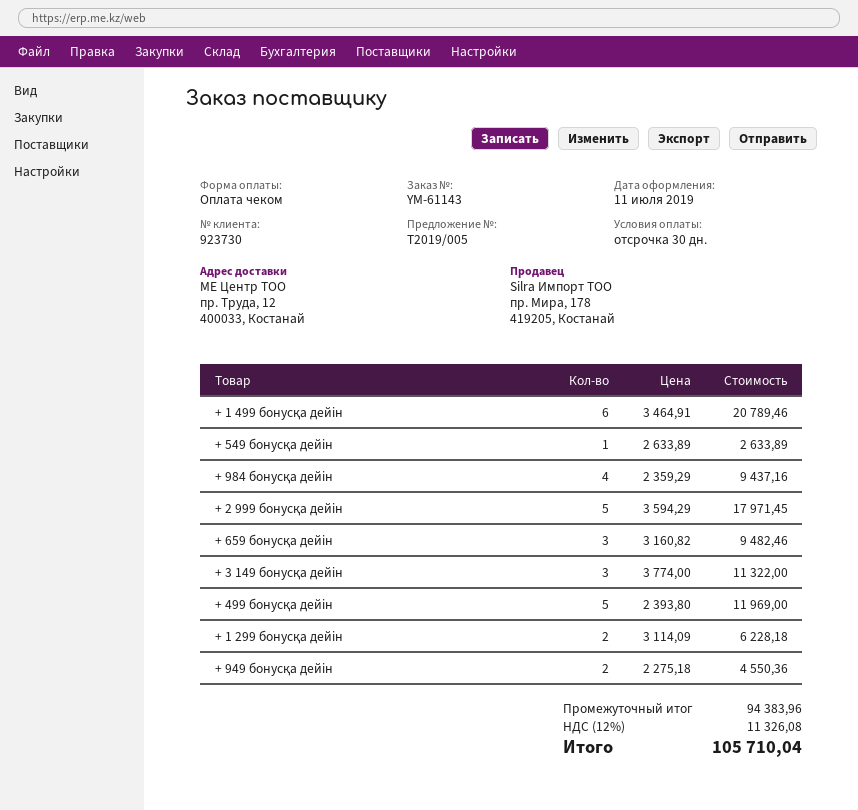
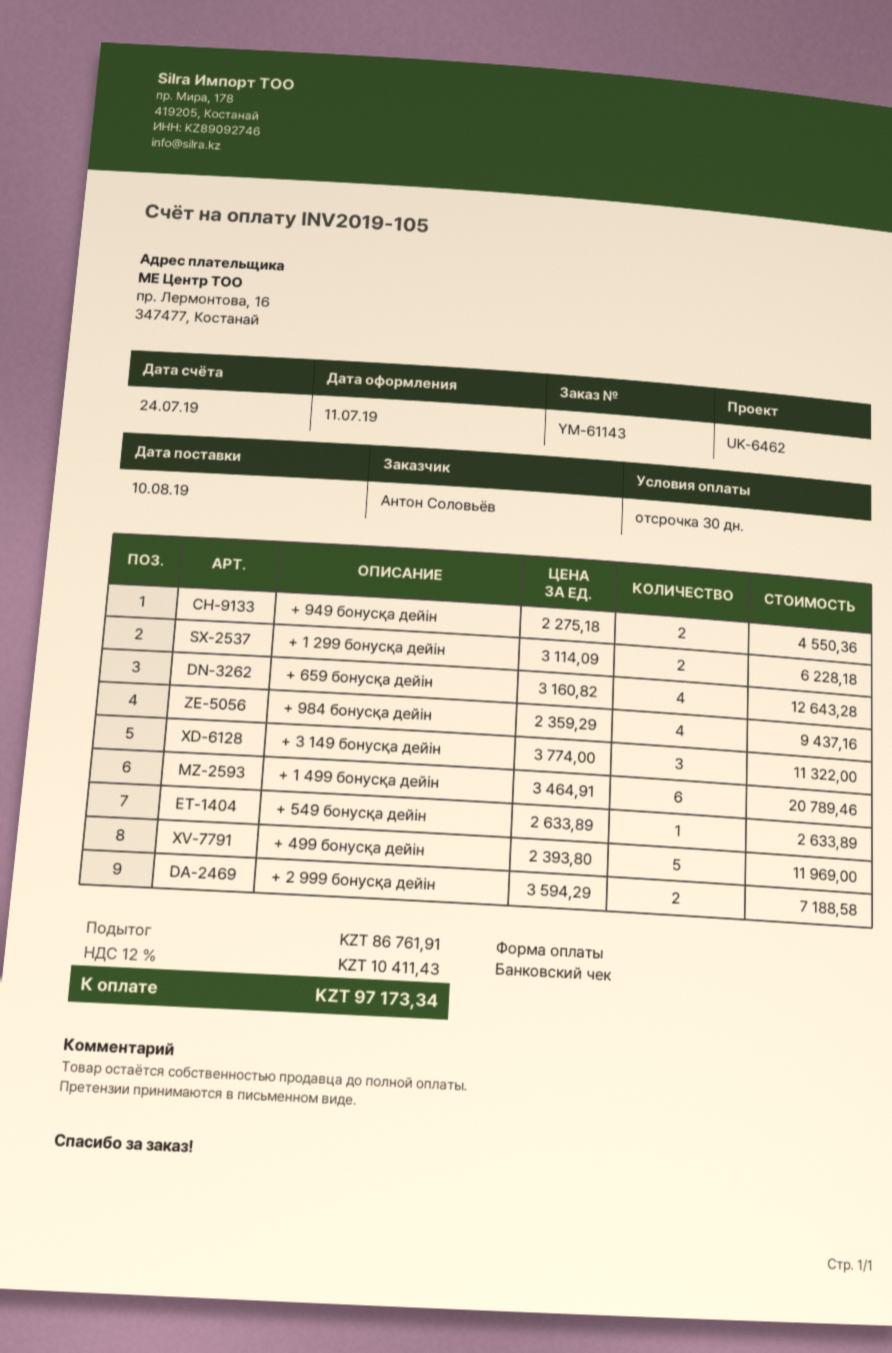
+ 2 999 бонусқа дейін: 5 x 3594.29 = 17971.45 -> 2 x 3594.29 = 7188.58
+ 659 бонусқа дейін: 3 x 3160.82 = 9482.46 -> 4 x 3160.82 = 12643.28
subtotal: 94383.96 -> 86761.91
tax: 12% = 11326.08 -> 12% = 10411.43
total: 105710.04 -> 97173.34

